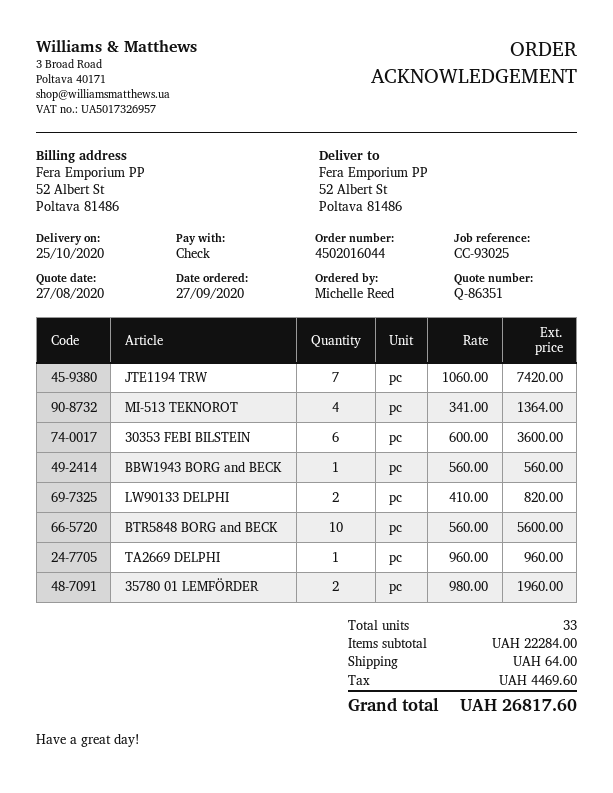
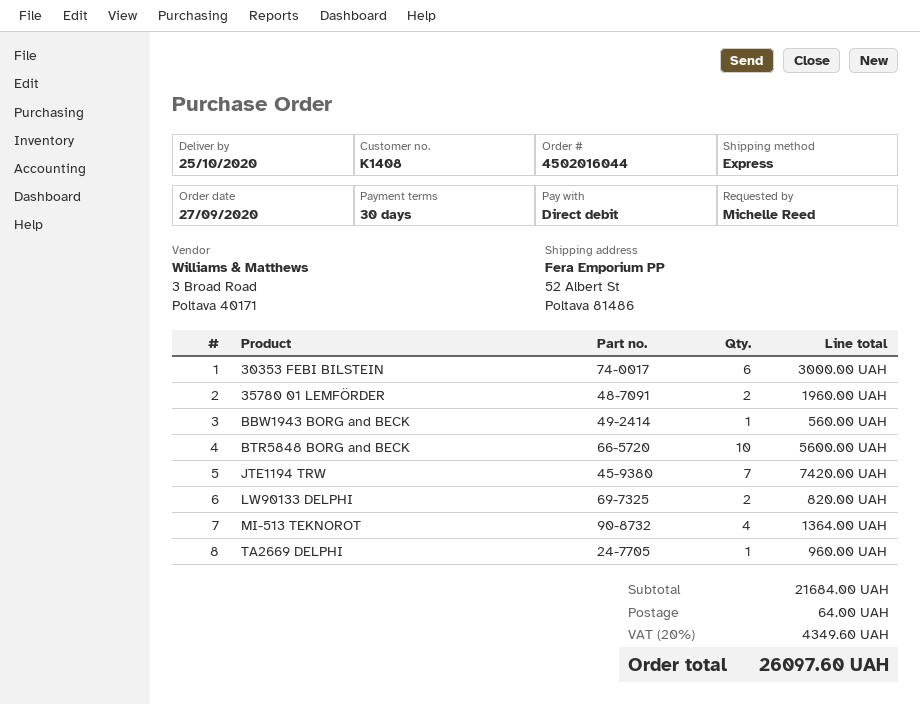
payment method: cheque -> direct debit
30353 FEBI BILSTEIN: 6 for 3600.00 -> 6 for 3000.00
subtotal: 22284.00 -> 21684.00
tax: 4469.60 -> 4349.60
total: 26817.60 -> 26097.60

